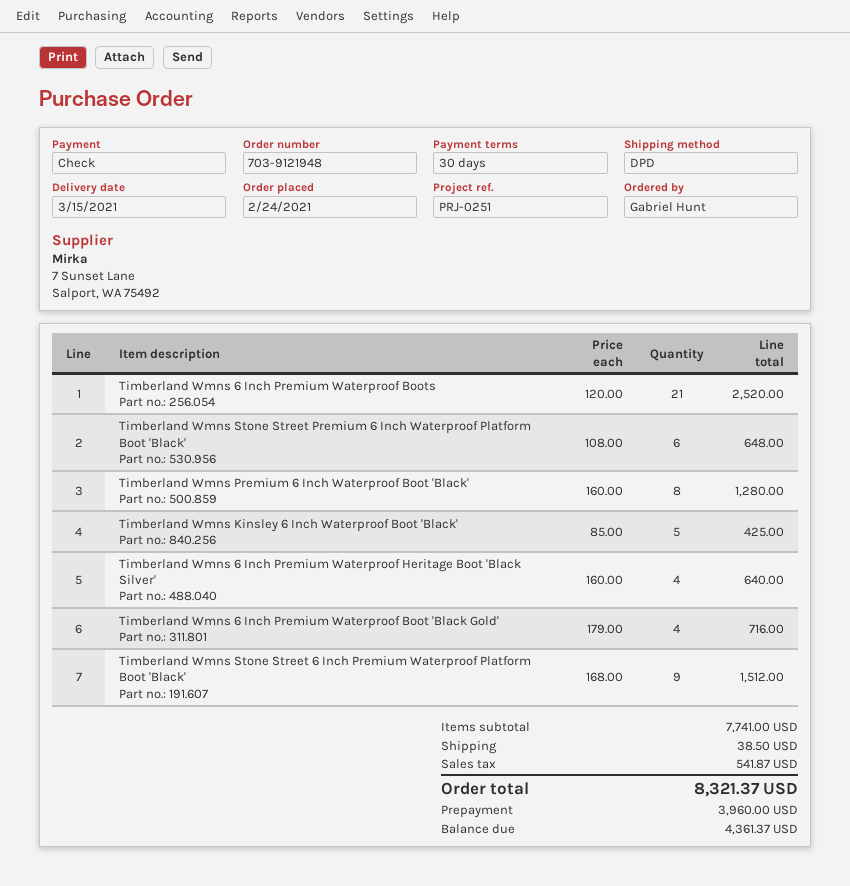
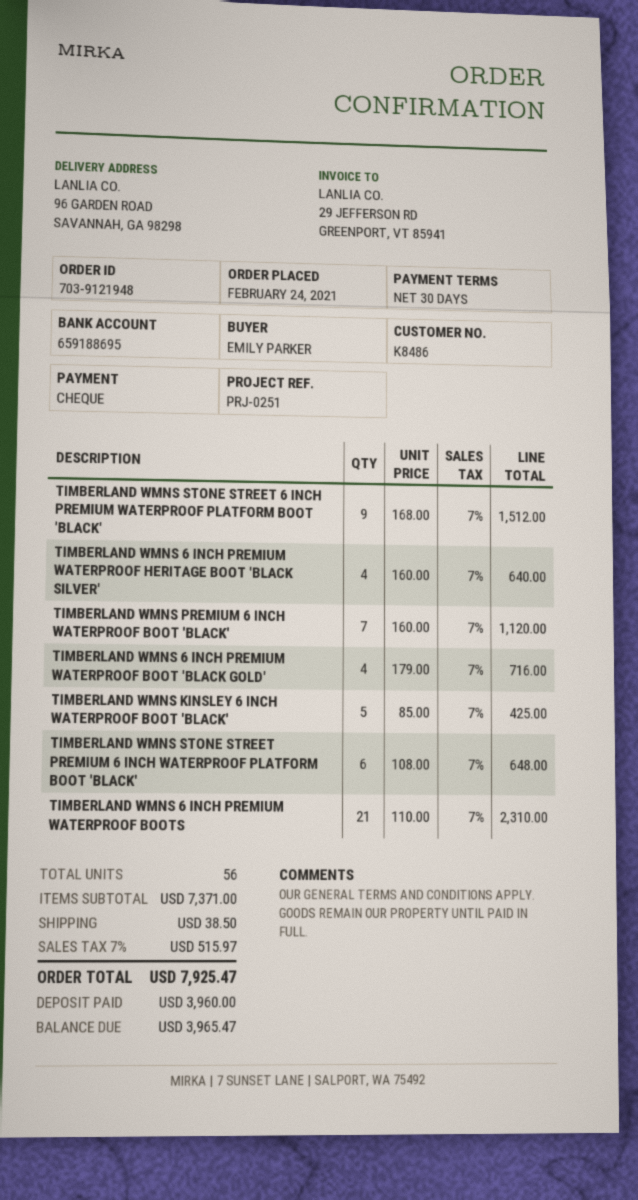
ordered by: Gabriel Hunt -> EMILY PARKER
Timberland Wmns 6 Inch Premium Waterproof Boots: 21 x 120.00 = 2520.00 -> 21 x 110.00 = 2310.00
Timberland Wmns Premium 6 Inch Waterproof Boot 'Black': 8 x 160.00 = 1280.00 -> 7 x 160.00 = 1120.00
subtotal: 7741.00 -> 7371.00
tax: 541.87 -> 515.97
total: 8321.37 -> 7925.47
balance: 4361.37 -> 3965.47

